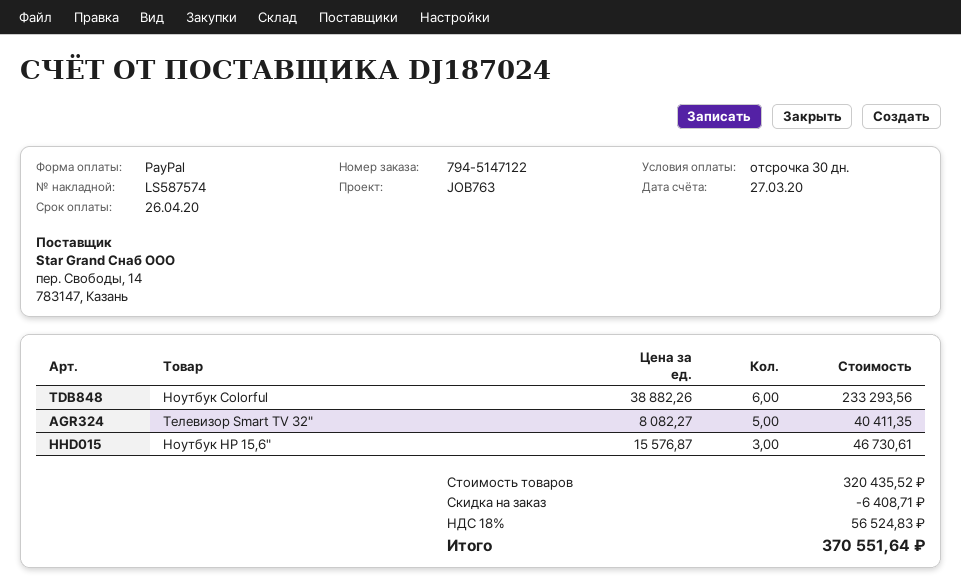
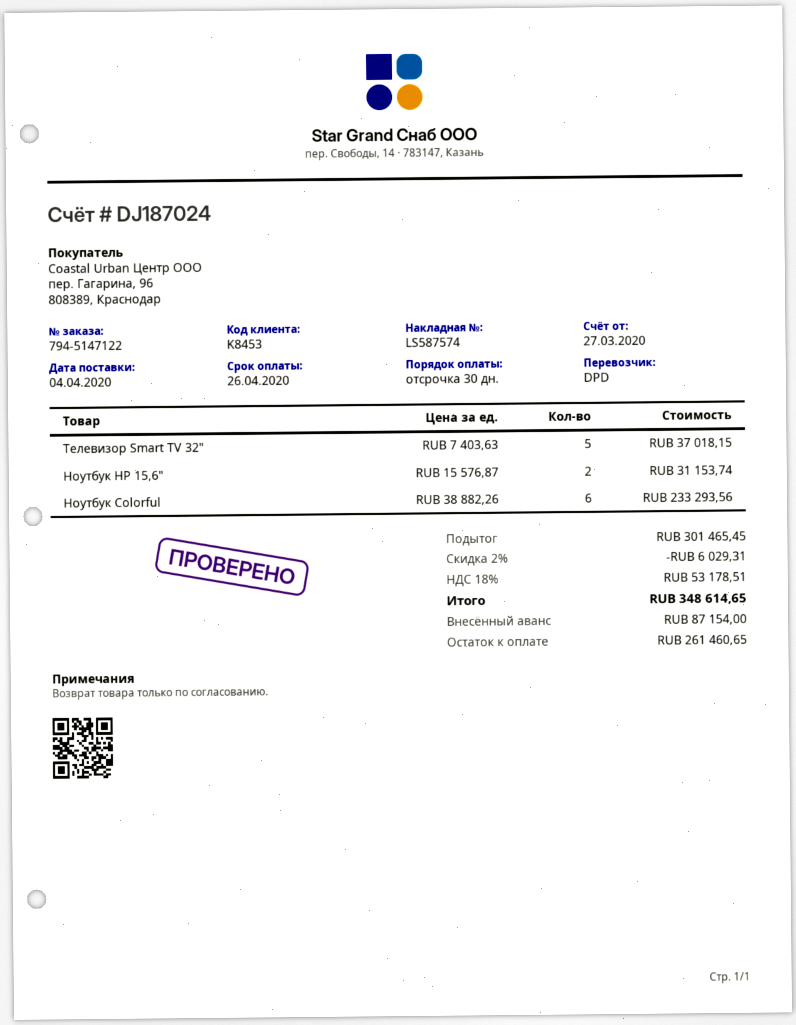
Телевизор Smart TV 32": 5 x 8082.27 = 40411.35 -> 5 x 7403.63 = 37018.15
Ноутбук HP 15,6": 3 x 15576.87 = 46730.61 -> 2 x 15576.87 = 31153.74
subtotal: 320435.52 -> 301465.45
discount: 6408.71 -> 6029.31
tax: 18% = 56524.83 -> 18% = 53178.51
total: 370551.64 -> 348614.65

